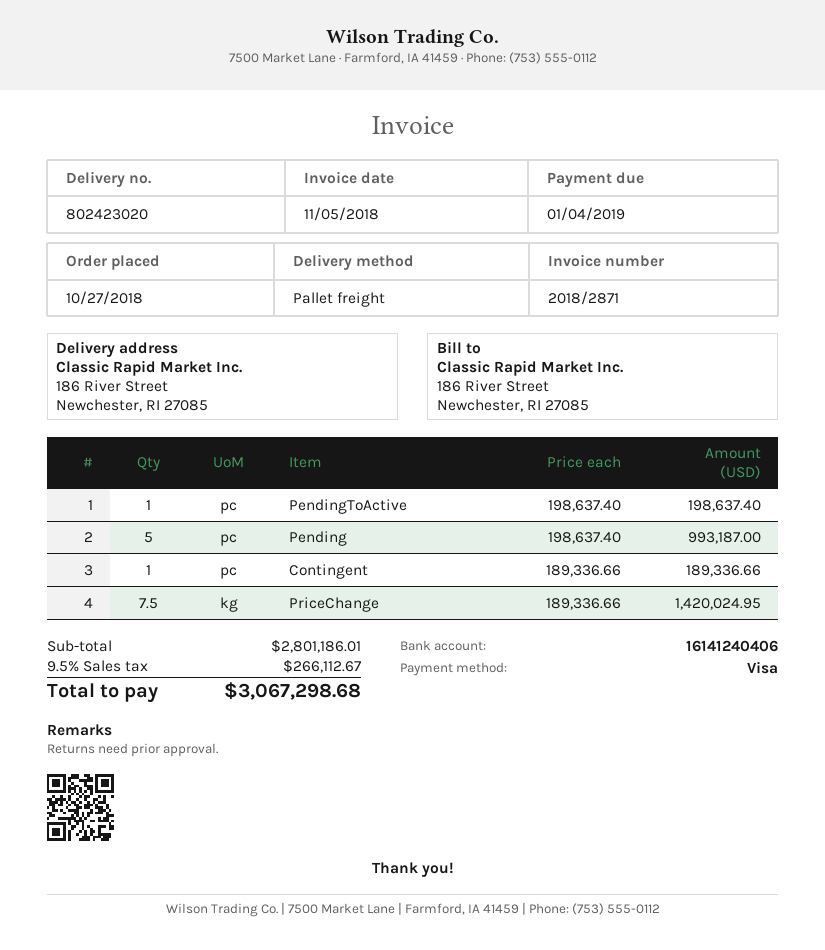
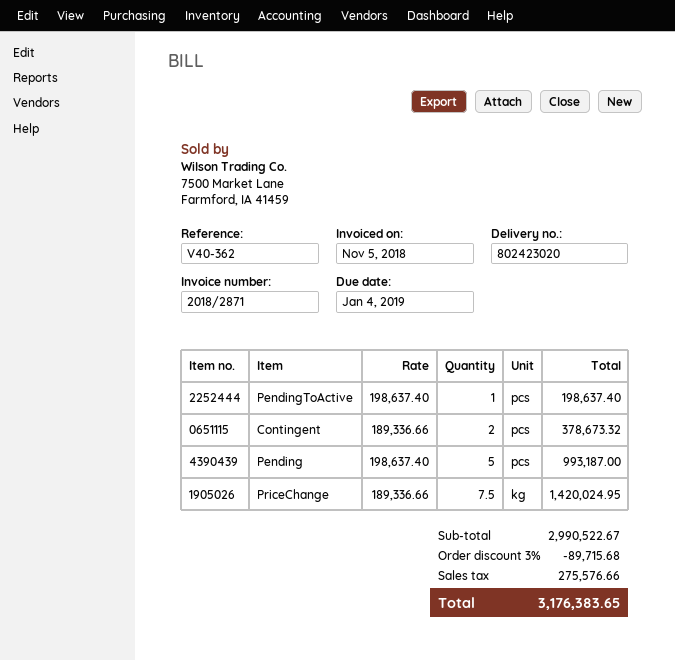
Contingent: 1 x 189336.66 = 189336.66 -> 2 x 189336.66 = 378673.32
subtotal: 2801186.01 -> 2990522.67
discount: none -> 3% = 89715.68
tax: 266112.67 -> 275576.66
total: 3067298.68 -> 3176383.65

